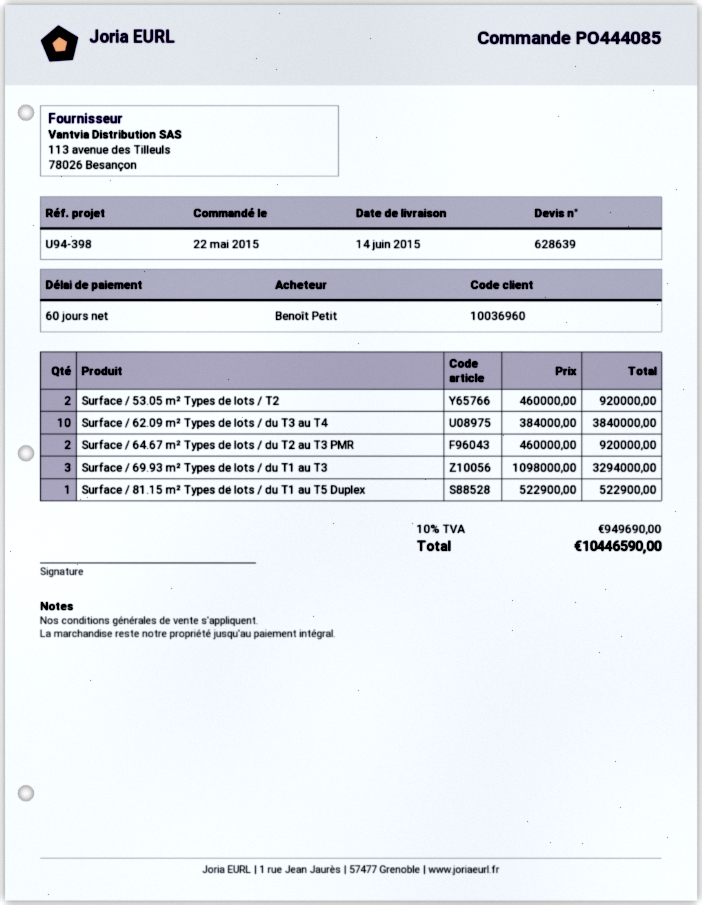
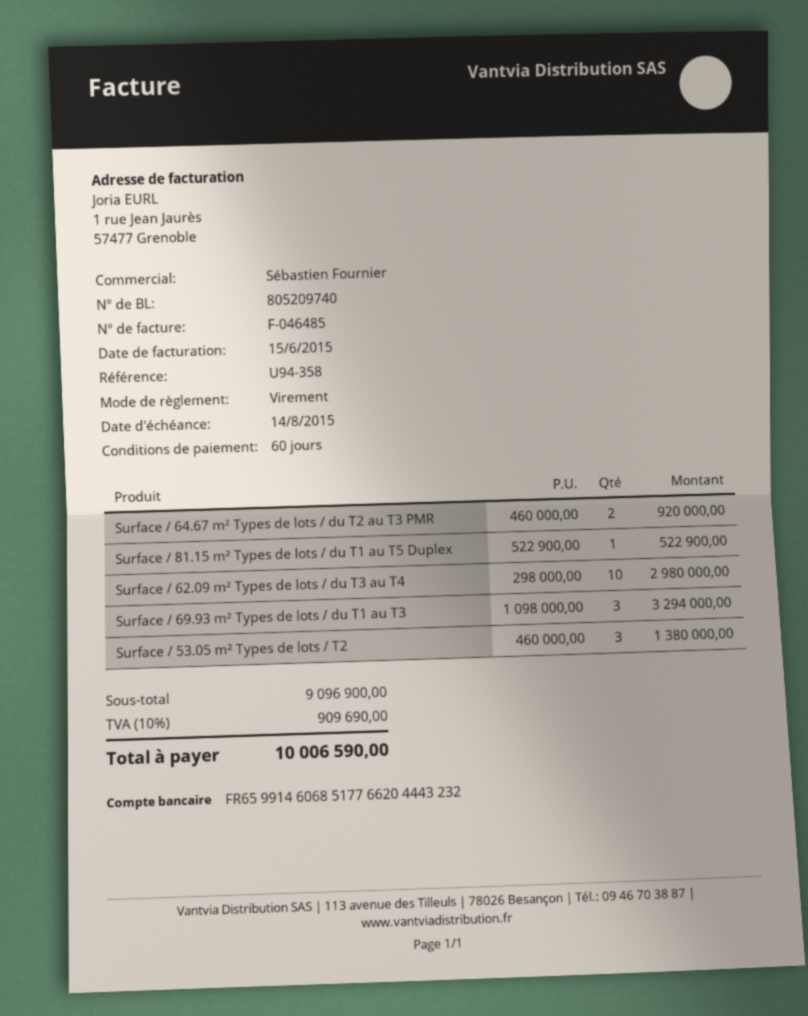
reference: U94-398 -> U94-358
Surface / 53.05 m² Types de lots / T2: 2 x 460000.00 = 920000.00 -> 3 x 460000.00 = 1380000.00
Surface / 62.09 m² Types de lots / du T3 au T4: 10 x 384000.00 = 3840000.00 -> 10 x 298000.00 = 2980000.00
tax: 10% = 949690.00 -> 10% = 909690.00
total: 10446590.00 -> 10006590.00

